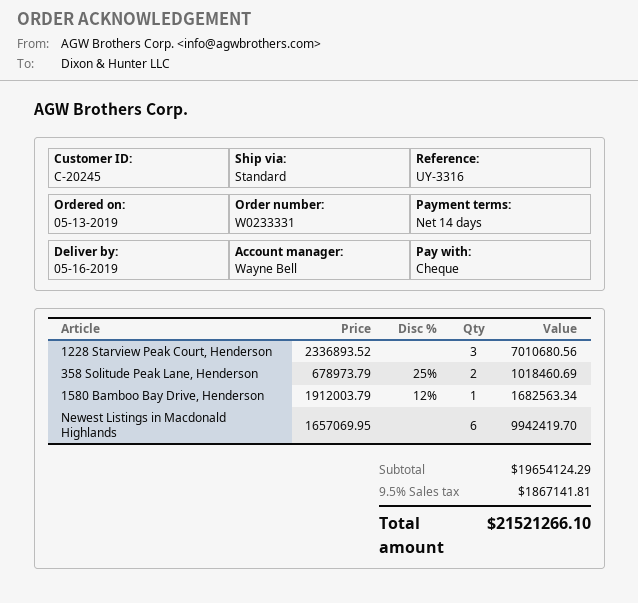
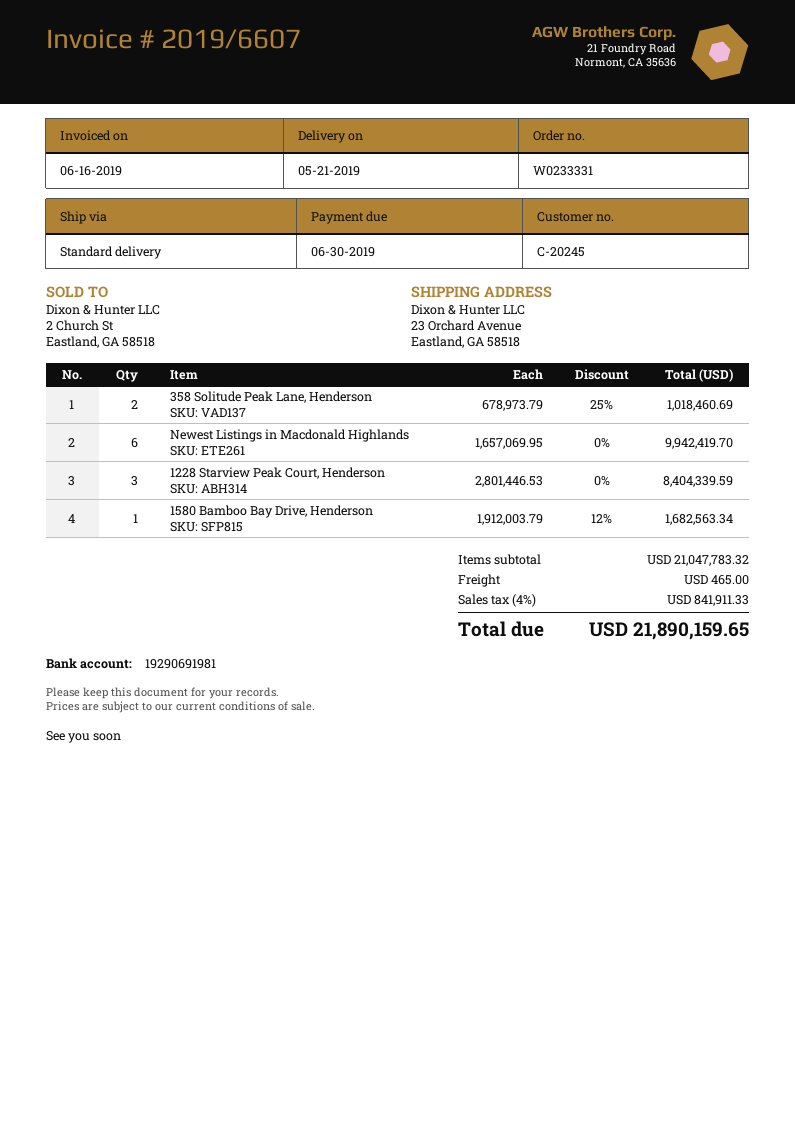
delivery date: 2019-05-16 -> 2019-05-21
1228 Starview Peak Court, Henderson: 3 x 2336893.52 = 7010680.56 -> 3 x 2801446.53 = 8404339.59
subtotal: 19654124.29 -> 21047783.32
shipping: none -> 465.00
tax: 9.5% = 1867141.81 -> 4% = 841911.33
total: 21521266.10 -> 21890159.65

